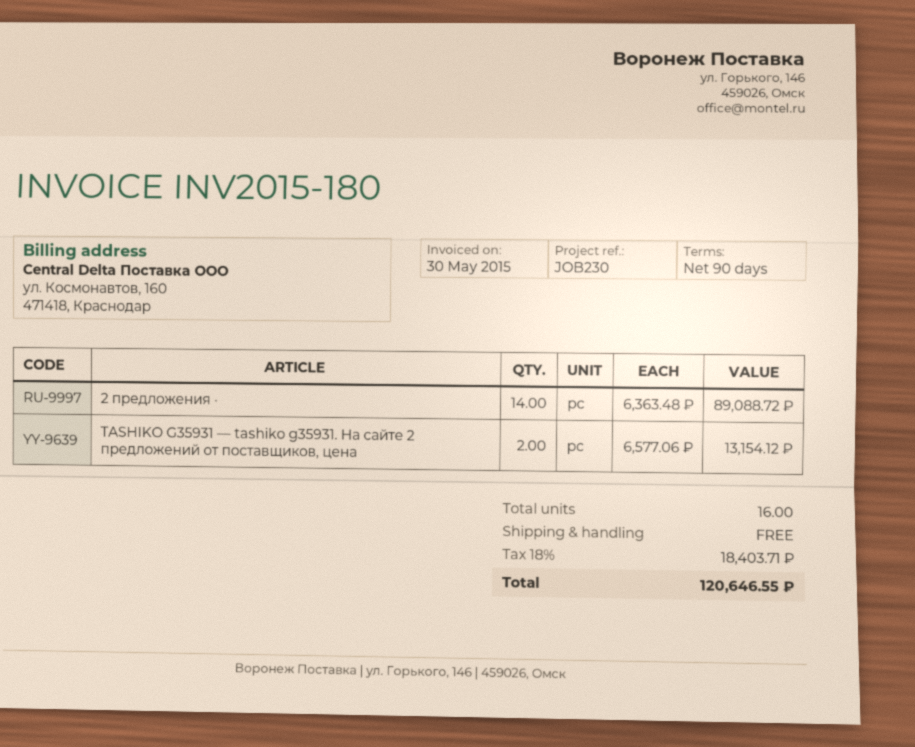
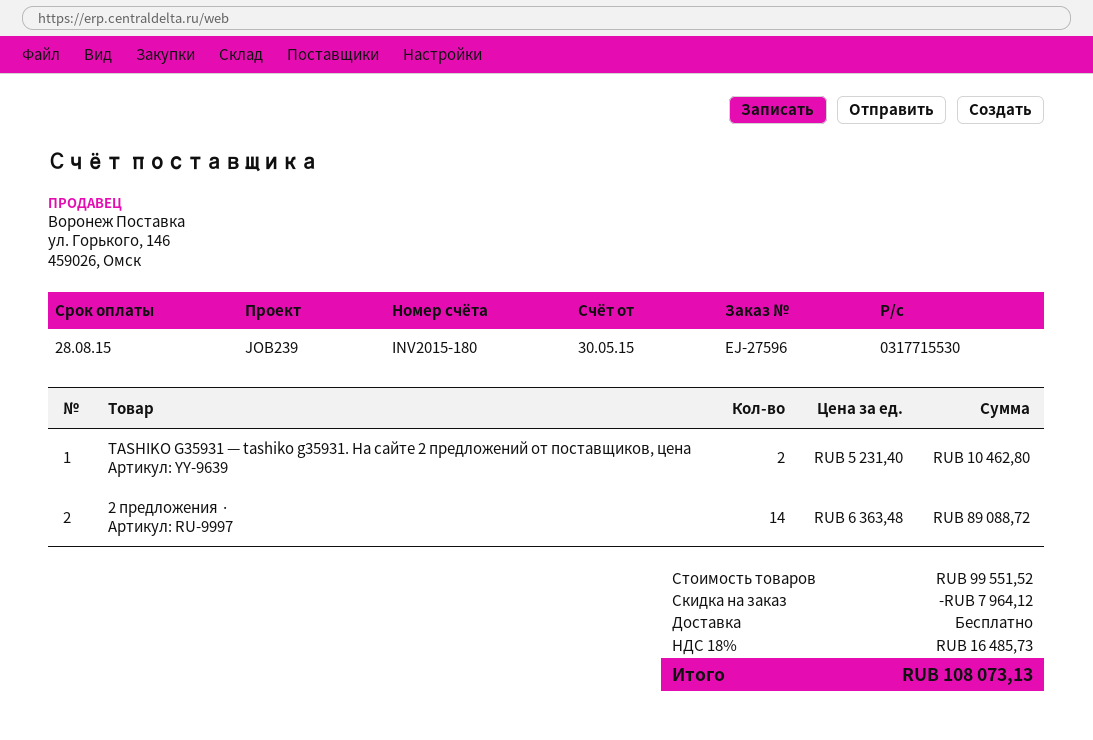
reference: JOB230 -> JOB239
TASHIKO G35931 — tashiko g35931. На сайте 2 предложений от поставщиков, цена: 2 x 6577.06 = 13154.12 -> 2 x 5231.40 = 10462.80
discount: none -> 7964.12
tax: 18% = 18403.71 -> 18% = 16485.73
total: 120646.55 -> 108073.13

